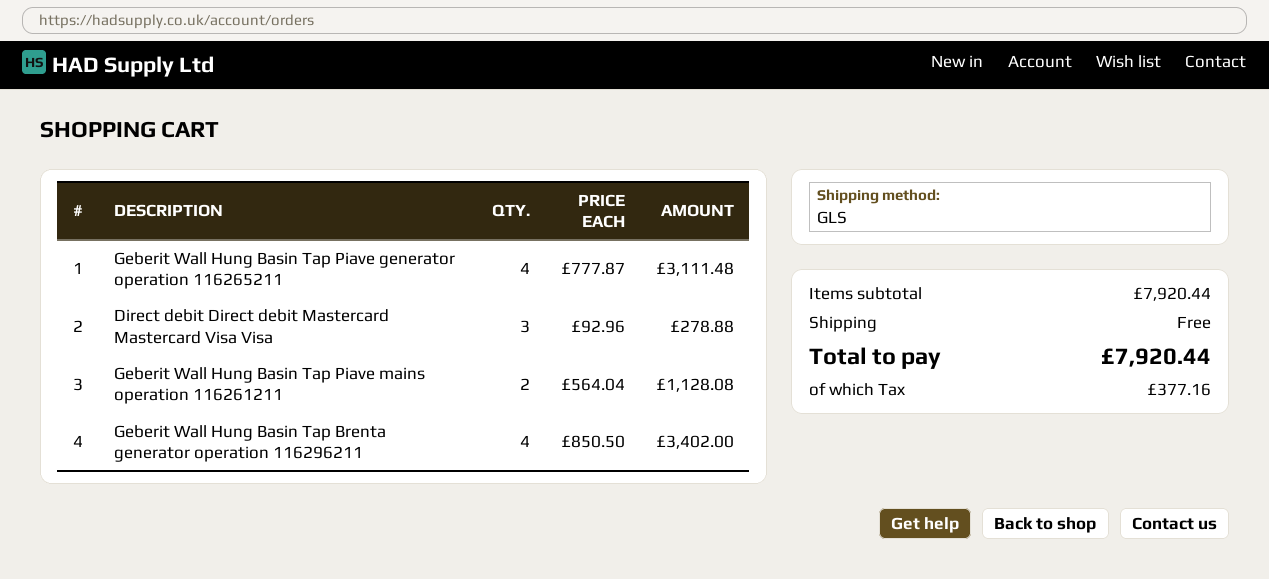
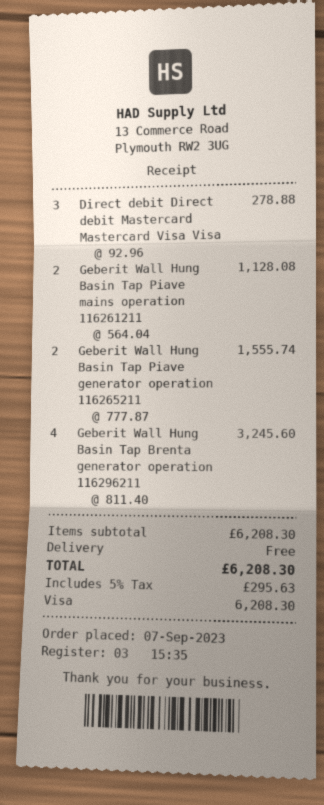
Geberit Wall Hung Basin Tap Piave generator operation 116265211: 4 x 777.87 = 3111.48 -> 2 x 777.87 = 1555.74
Geberit Wall Hung Basin Tap Brenta generator operation 116296211: 4 x 850.50 = 3402.00 -> 4 x 811.40 = 3245.60
subtotal: 7920.44 -> 6208.30
tax: 377.16 -> 295.63
total: 7920.44 -> 6208.30

